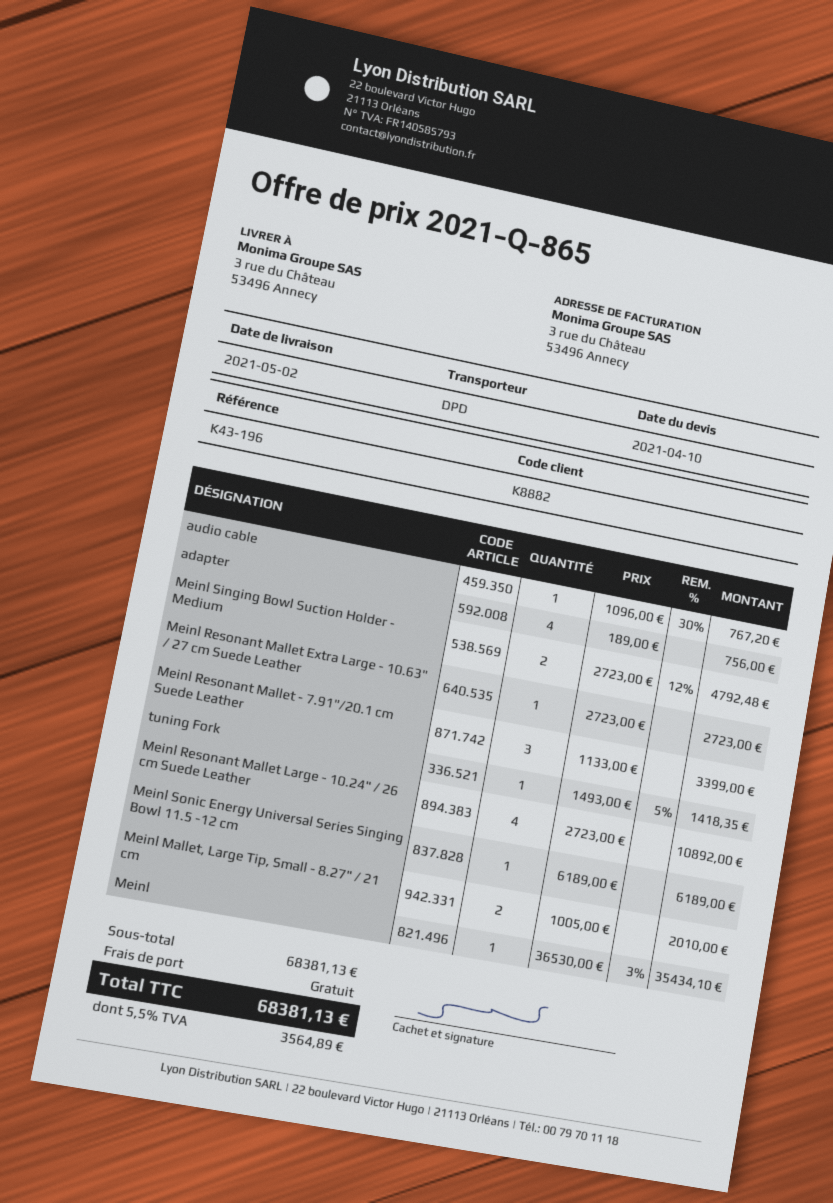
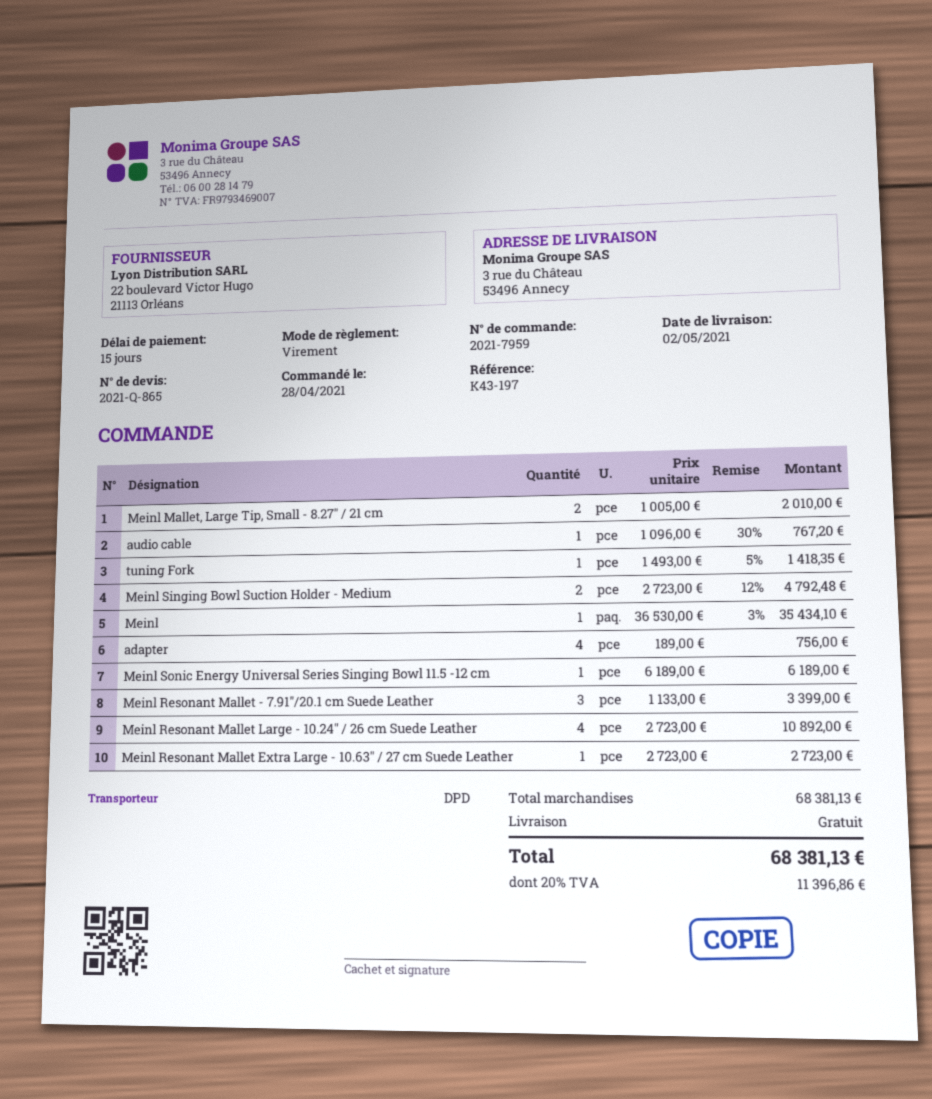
reference: K43-196 -> K43-197
tax: 5.5% = 3564.89 -> 20% = 11396.86

